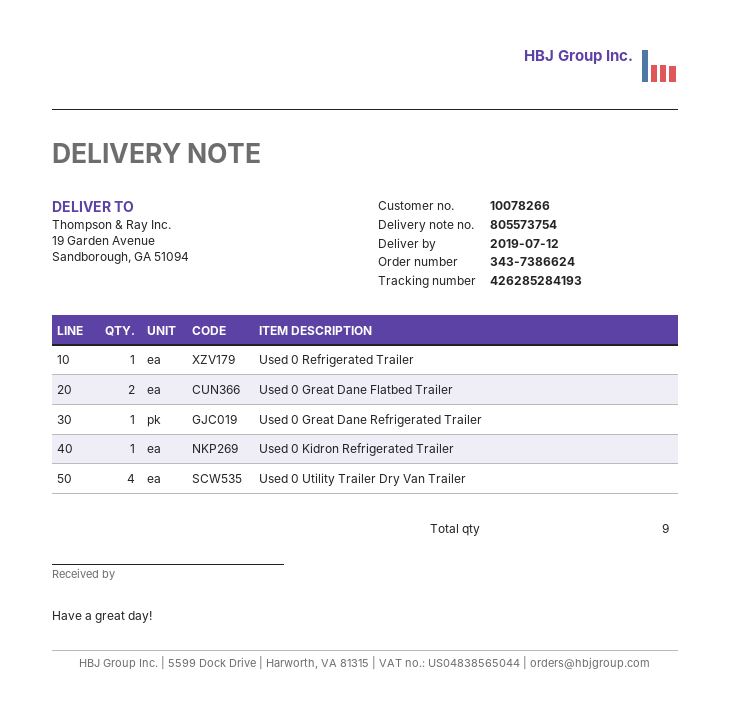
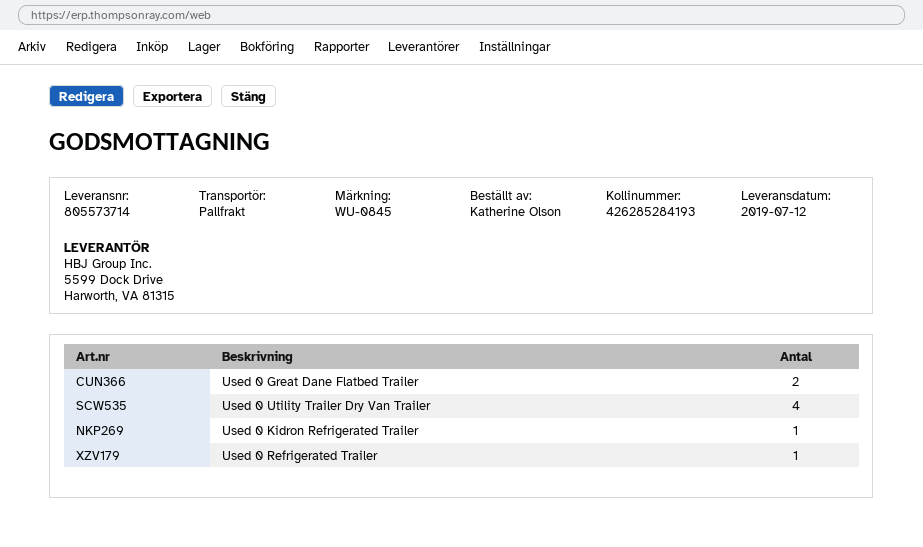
delivery note number: 805573754 -> 805573714
Used 0 Great Dane Refrigerated Trailer: 1 -> none

